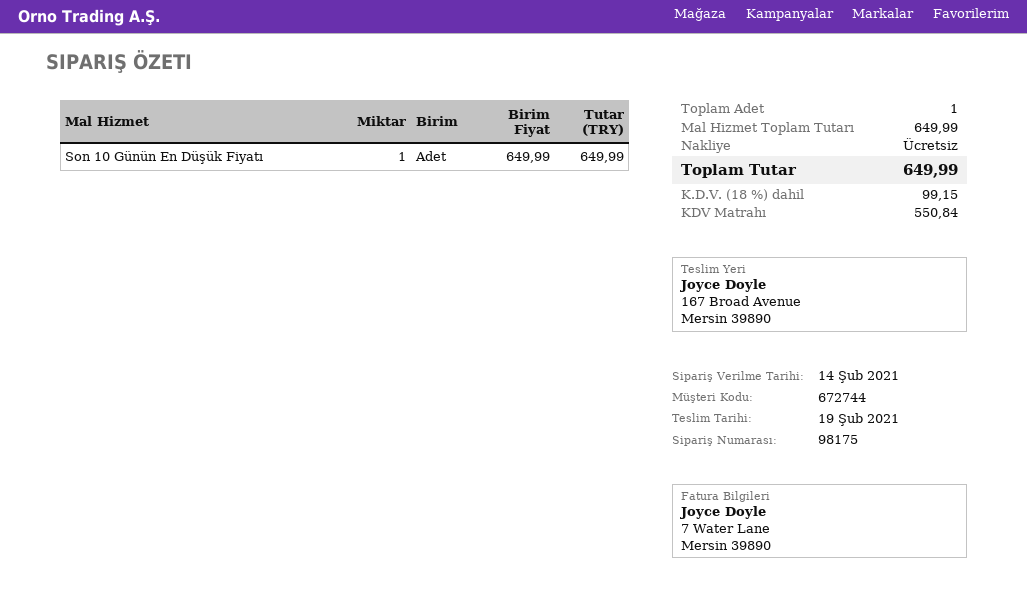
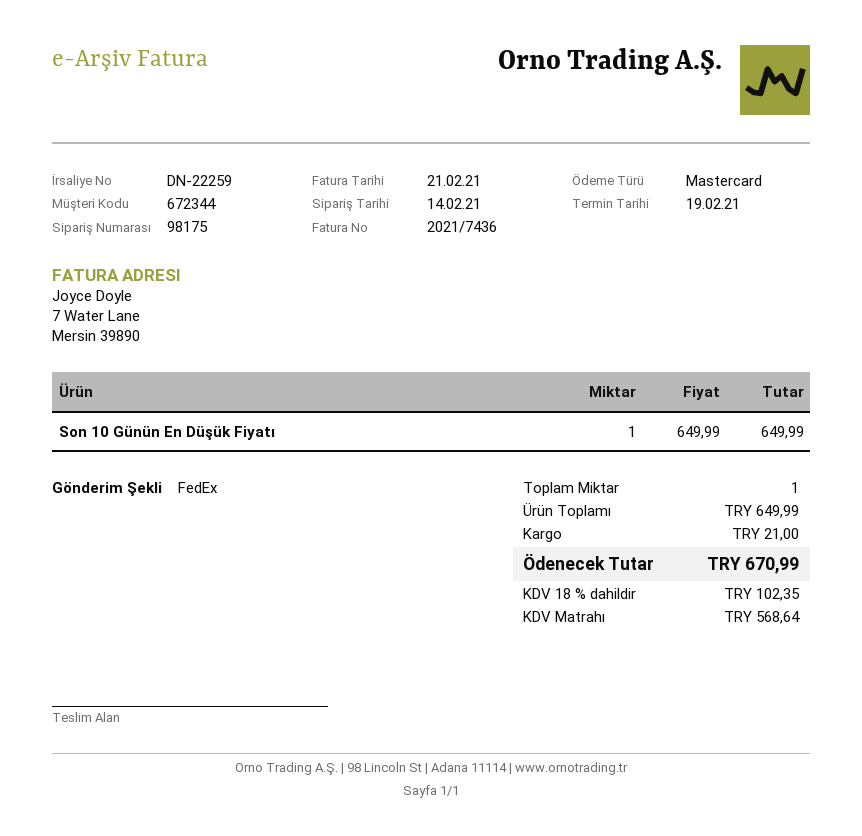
customer number: 672744 -> 672344
shipping: 0.00 -> 21.00
net: 550.84 -> 568.64
tax: 18% = 99.15 -> 18% = 102.35
total: 649.99 -> 670.99

